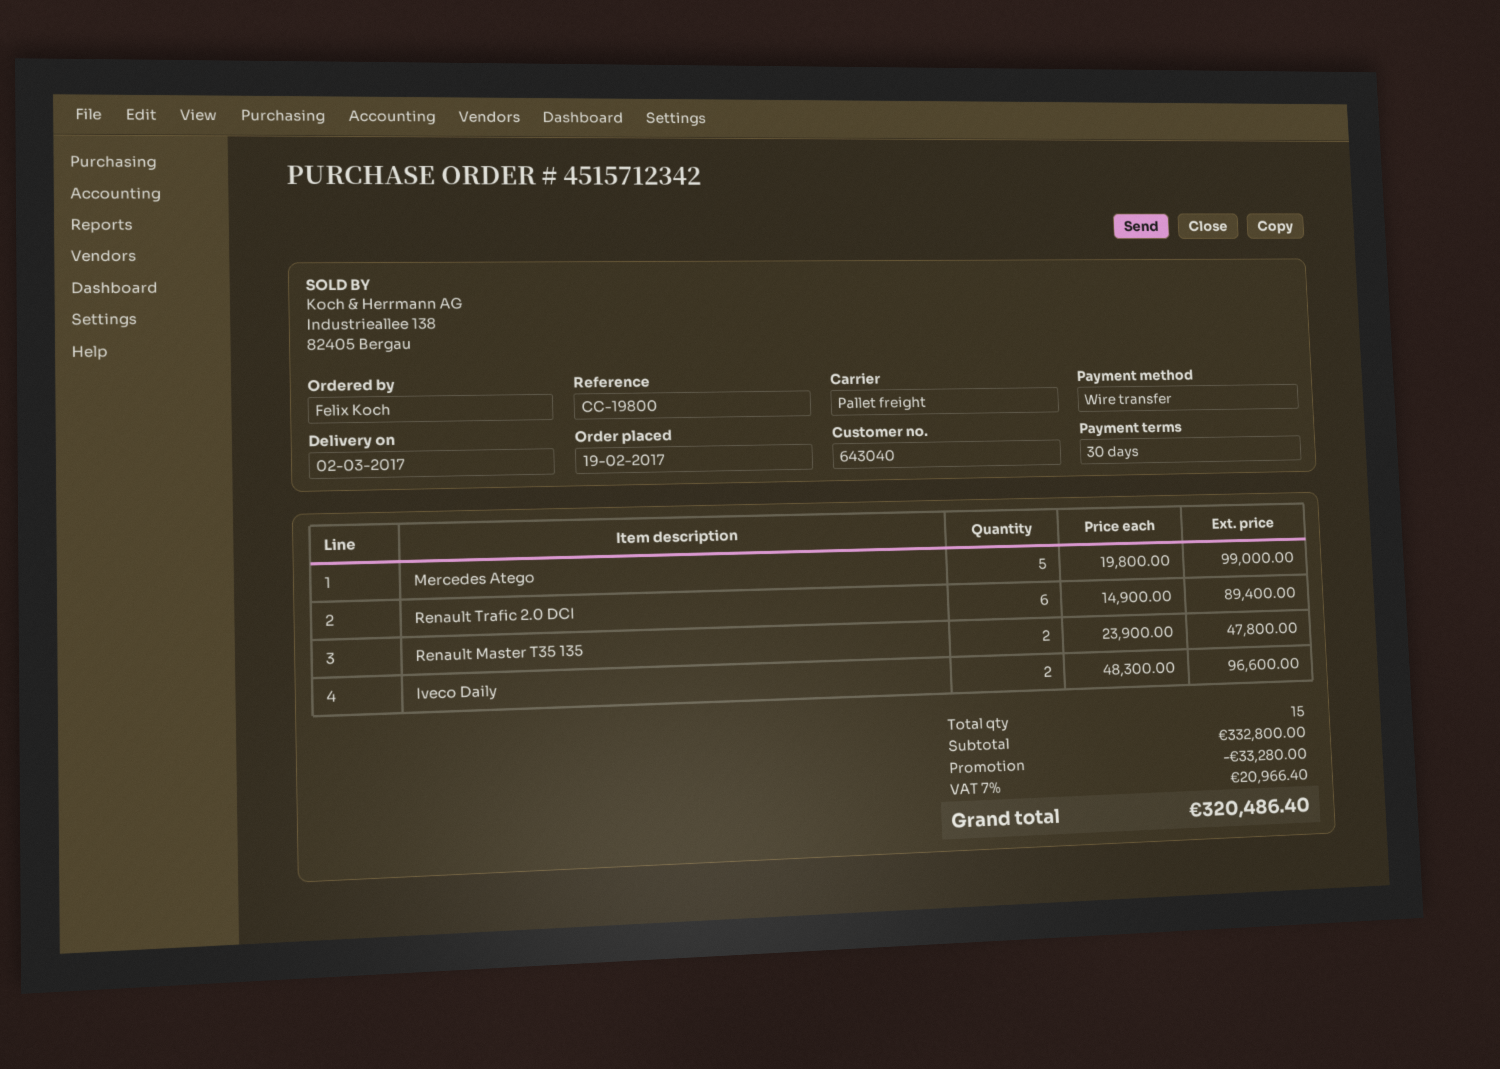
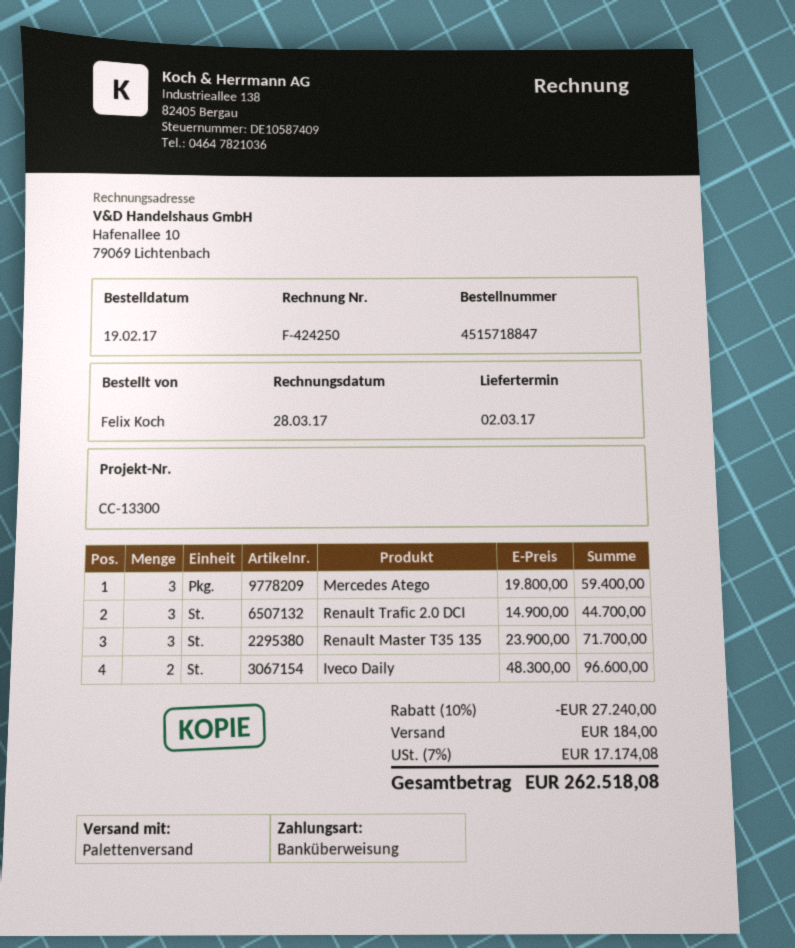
order number: 4515712342 -> 4515718847
reference: CC-19800 -> CC-13300
Mercedes Atego: 5 x 19800.00 = 99000.00 -> 3 x 19800.00 = 59400.00
Renault Trafic 2.0 DCI: 6 x 14900.00 = 89400.00 -> 3 x 14900.00 = 44700.00
Renault Master T35 135: 2 x 23900.00 = 47800.00 -> 3 x 23900.00 = 71700.00
discount: 33280.00 -> 27240.00
shipping: none -> 184.00
tax: 7% = 20966.40 -> 7% = 17174.08
total: 320486.40 -> 262518.08

